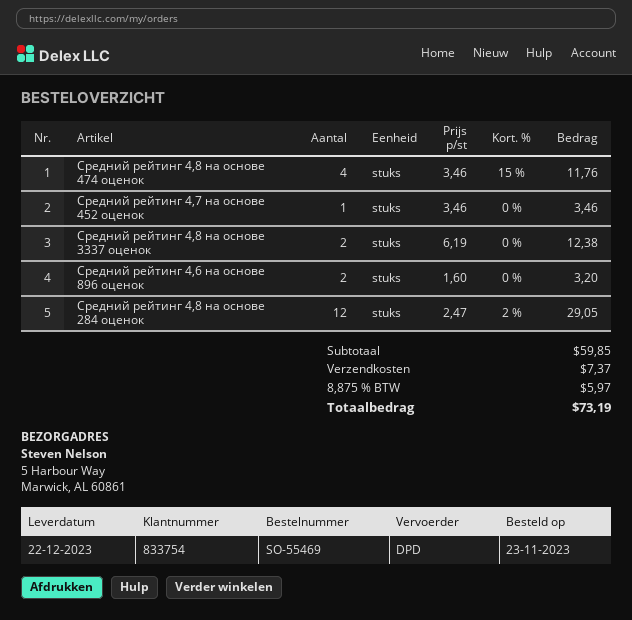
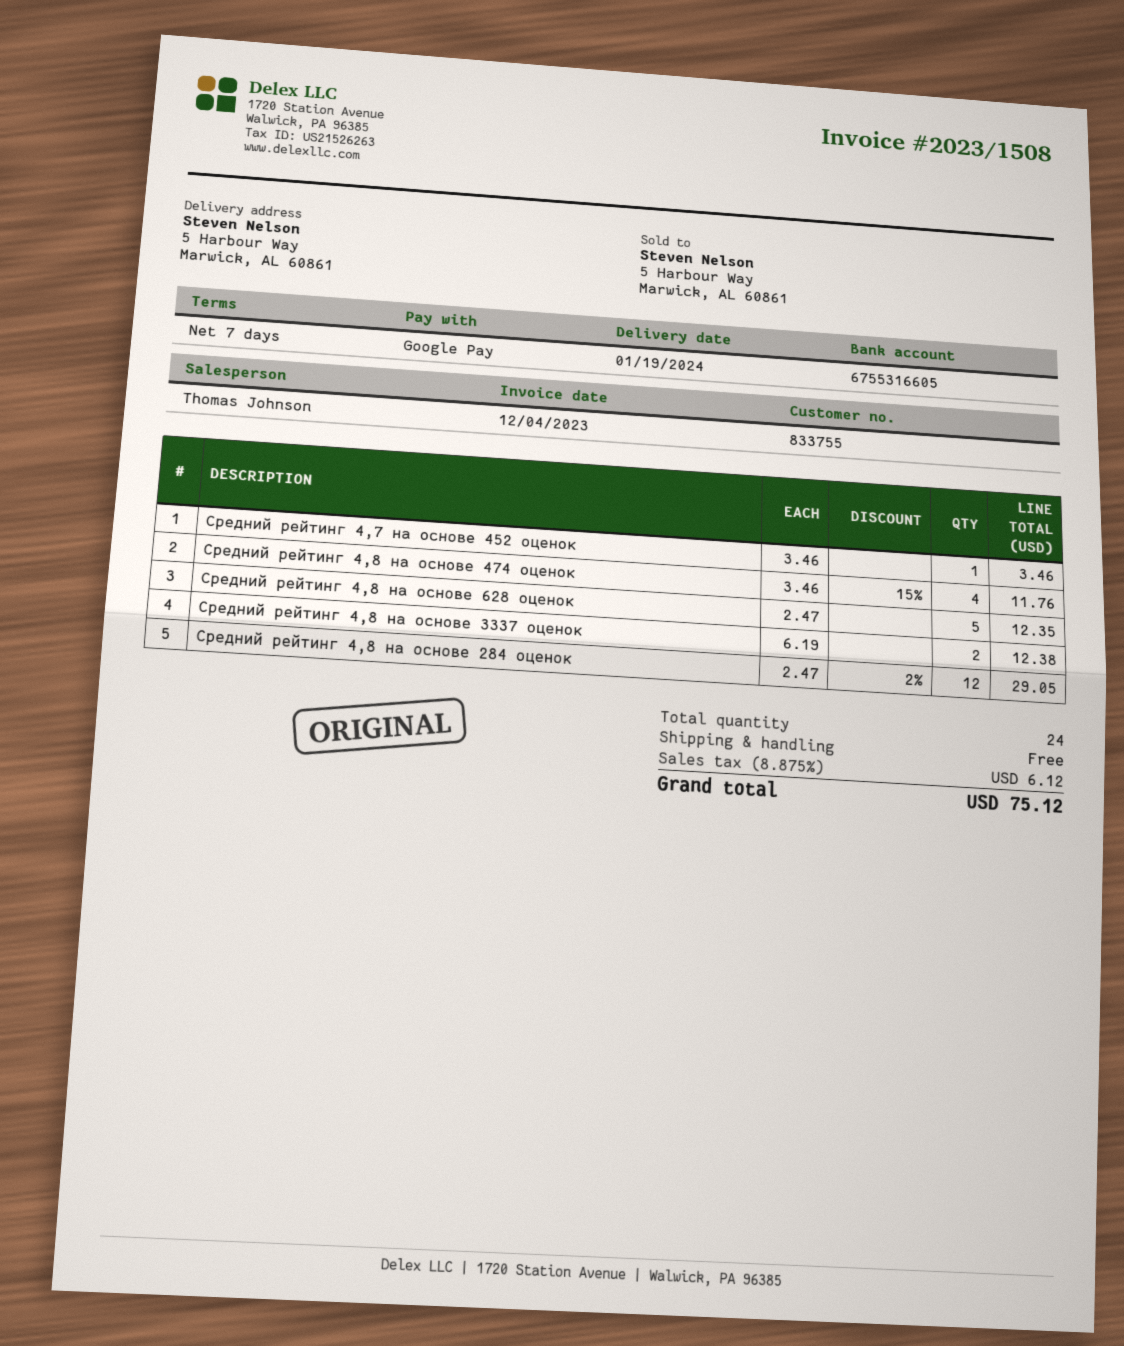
delivery date: 2023-12-22 -> 2024-01-19
customer number: 833754 -> 833755
Средний рейтинг 4,6 на основе 896 оценок: 2 x 1.60 = 3.20 -> none
Средний рейтинг 4,8 на основе 628 оценок: none -> 5 x 2.47 = 12.35
shipping: 7.37 -> 0.00
tax: 8.875% = 5.97 -> 8.875% = 6.12
total: 73.19 -> 75.12

